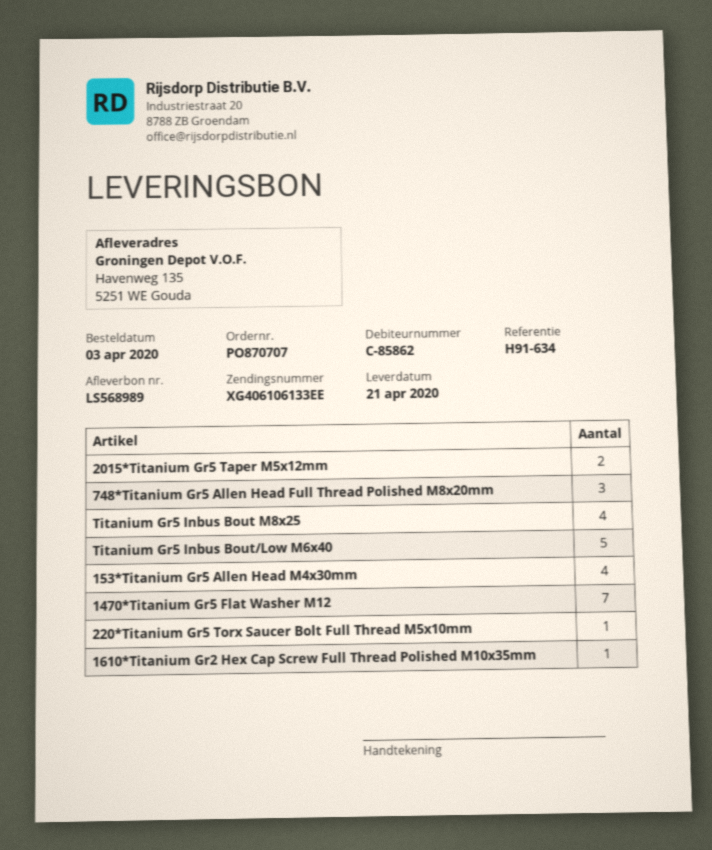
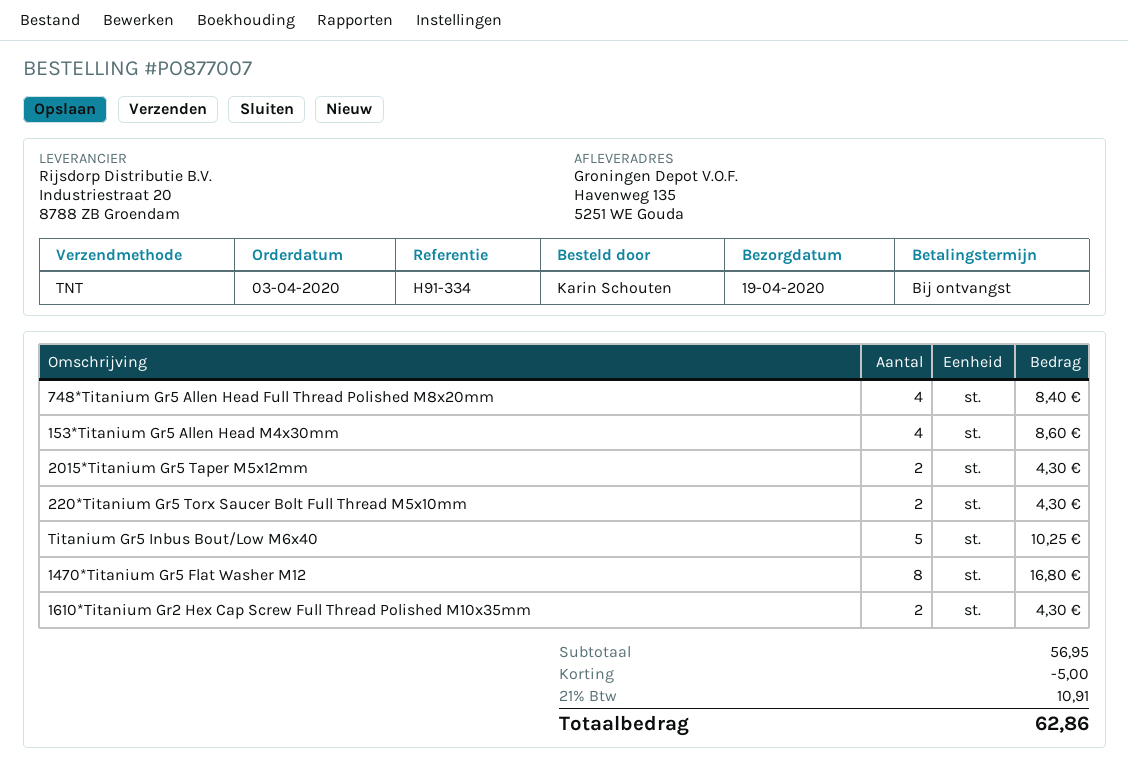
order number: PO870707 -> PO877007
delivery date: 2020-04-21 -> 2020-04-19
reference: H91-634 -> H91-334
748*Titanium Gr5 Allen Head Full Thread Polished M8x20mm: 3 -> 4
Titanium Gr5 Inbus Bout M8x25: 4 -> none
1470*Titanium Gr5 Flat Washer M12: 7 -> 8
220*Titanium Gr5 Torx Saucer Bolt Full Thread M5x10mm: 1 -> 2
1610*Titanium Gr2 Hex Cap Screw Full Thread Polished M10x35mm: 1 -> 2

